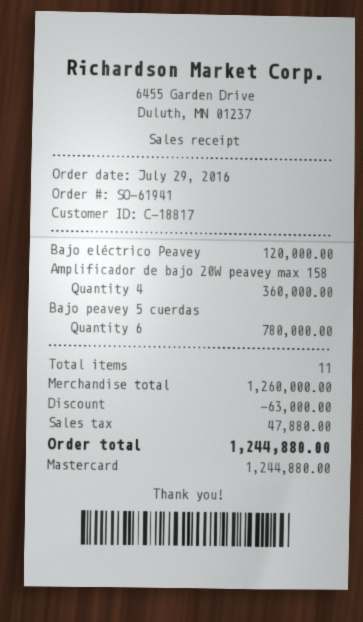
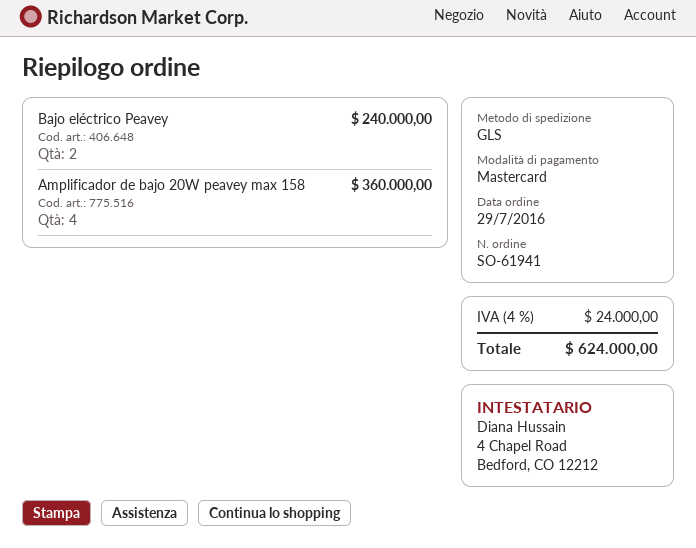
Bajo eléctrico Peavey: 1 for 120000.00 -> 2 for 240000.00
Bajo peavey 5 cuerdas: 6 for 780000.00 -> none
discount: 63000.00 -> none
tax: 47880.00 -> 24000.00
total: 1244880.00 -> 624000.00

